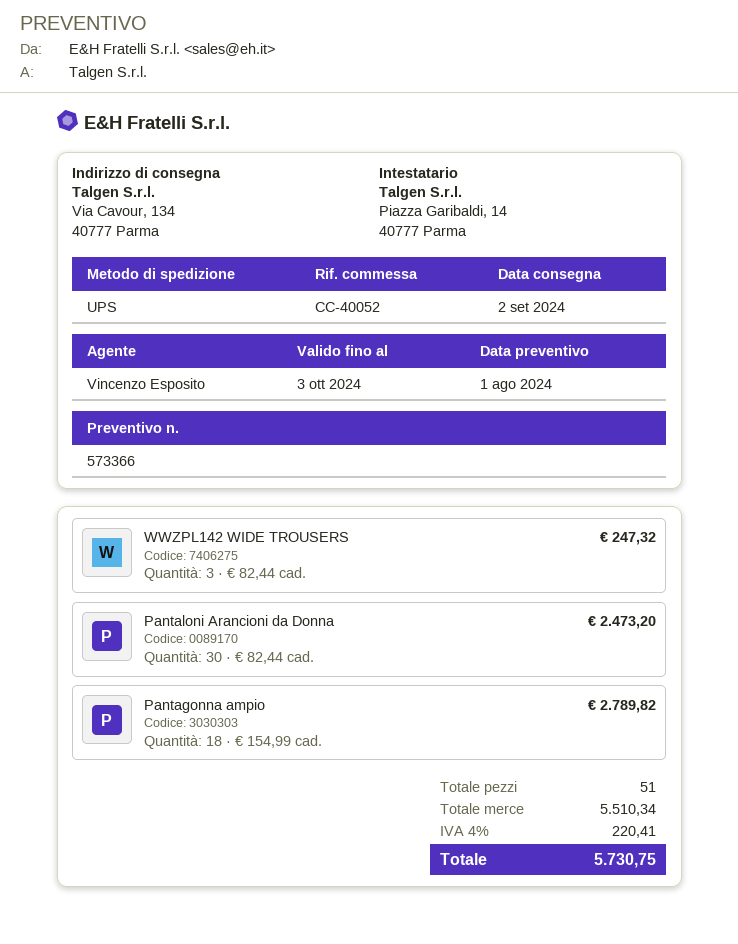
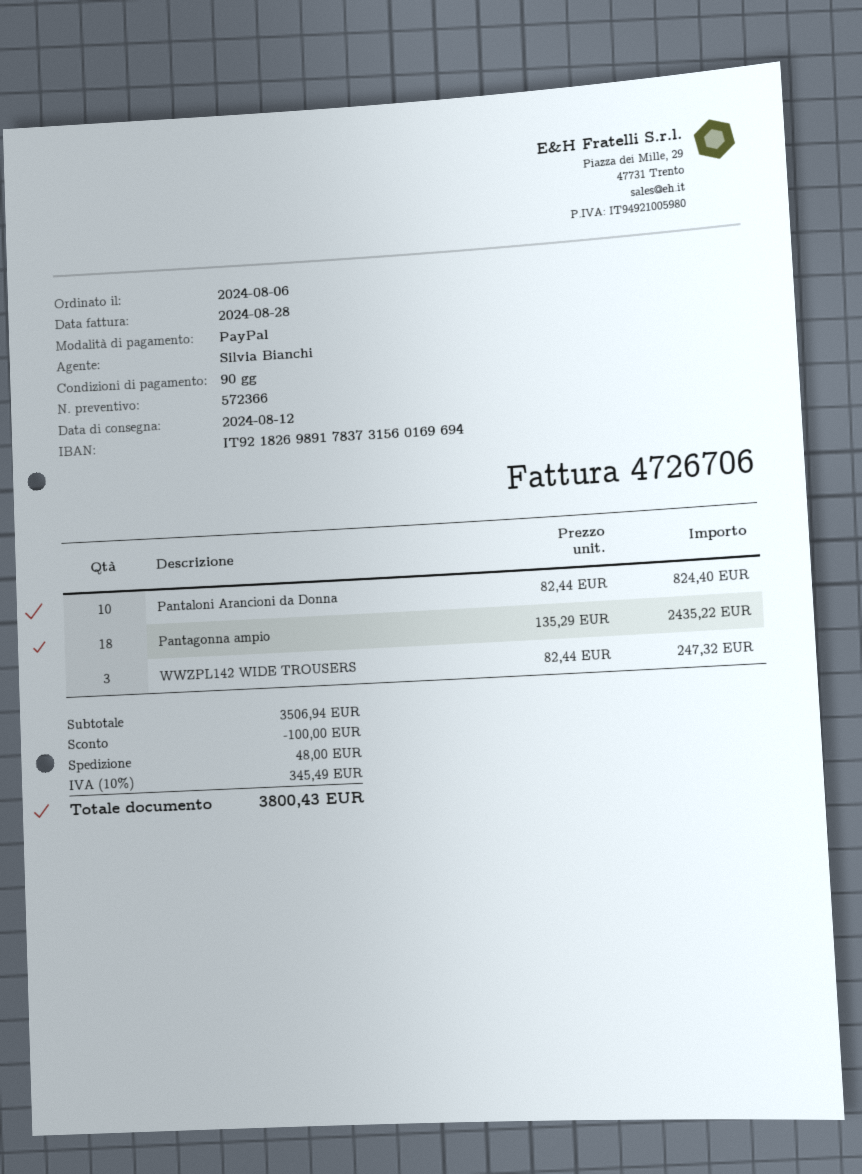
quote number: 573366 -> 572366
delivery date: 2024-09-02 -> 2024-08-12
sales rep: Vincenzo Esposito -> Silvia Bianchi
Pantaloni Arancioni da Donna: 30 x 82.44 = 2473.20 -> 10 x 82.44 = 824.40
Pantagonna ampio: 18 x 154.99 = 2789.82 -> 18 x 135.29 = 2435.22
subtotal: 5510.34 -> 3506.94
discount: none -> 100.00
shipping: none -> 48.00
tax: 4% = 220.41 -> 10% = 345.49
total: 5730.75 -> 3800.43

